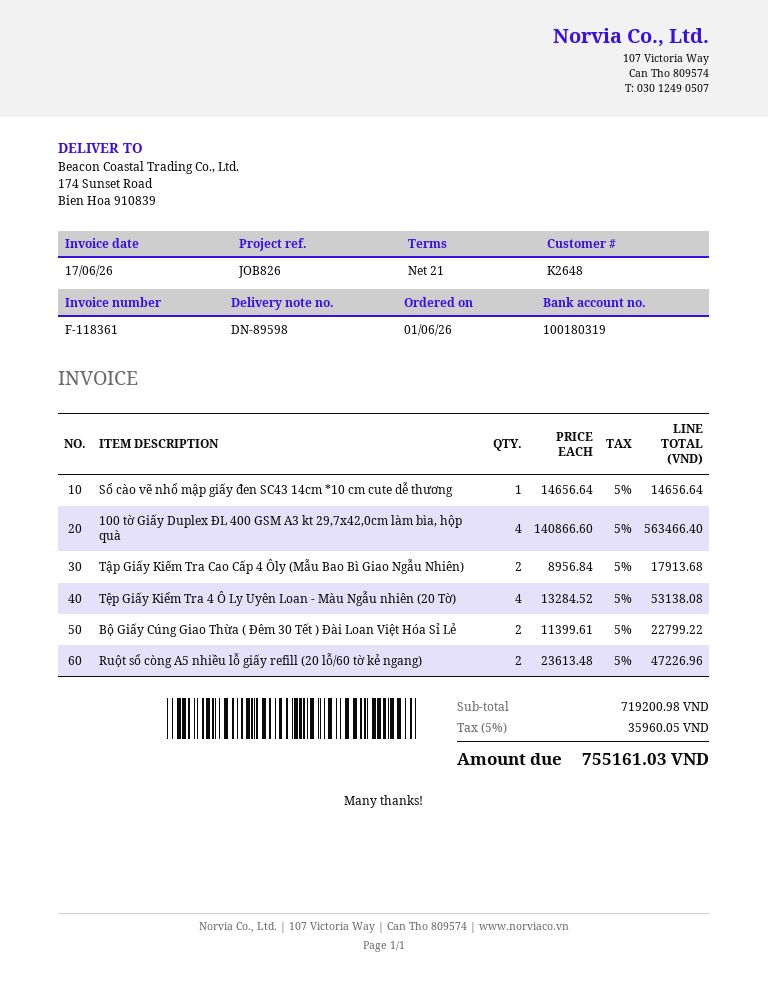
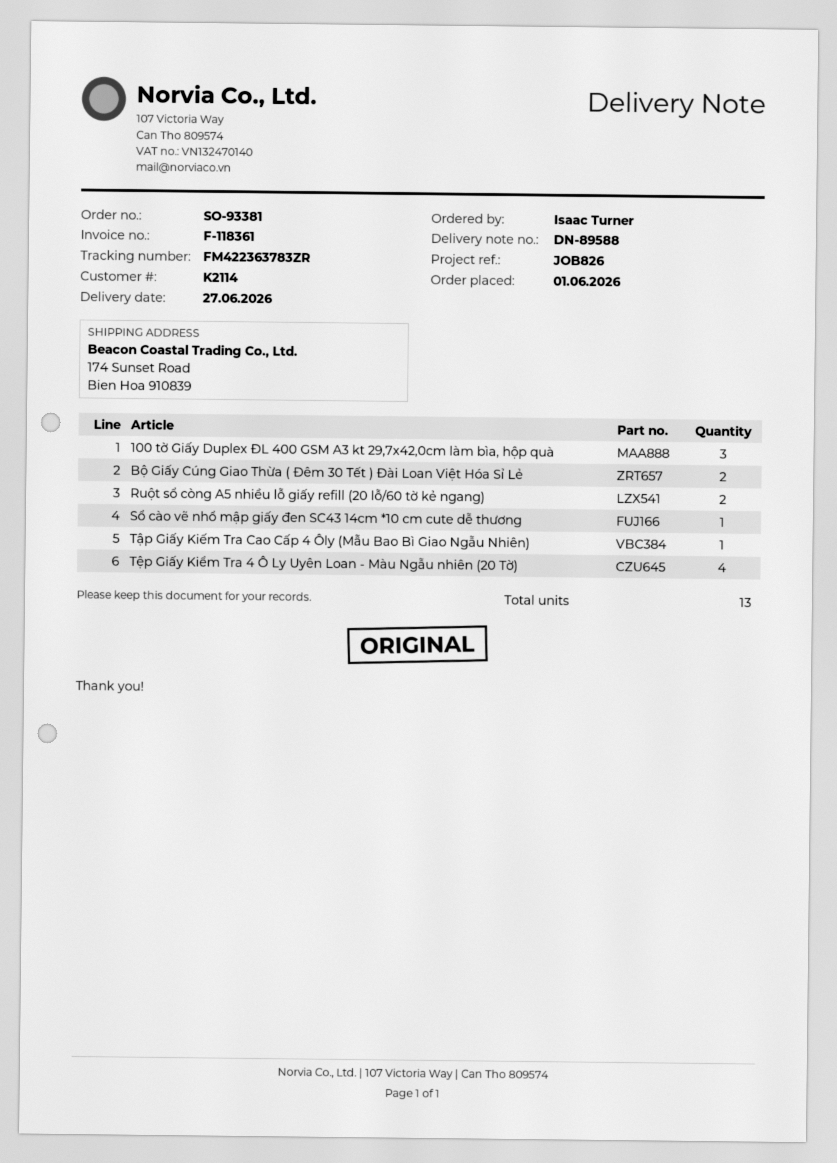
delivery note number: DN-89598 -> DN-89588
customer number: K2648 -> K2114
100 tờ Giấy Duplex ĐL 400 GSM A3 kt 29,7x42,0cm làm bìa, hộp quà: 4 -> 3
Tập Giấy Kiếm Tra Cao Cấp 4 Ôly (Mẫu Bao Bì Giao Ngẫu Nhiên): 2 -> 1

